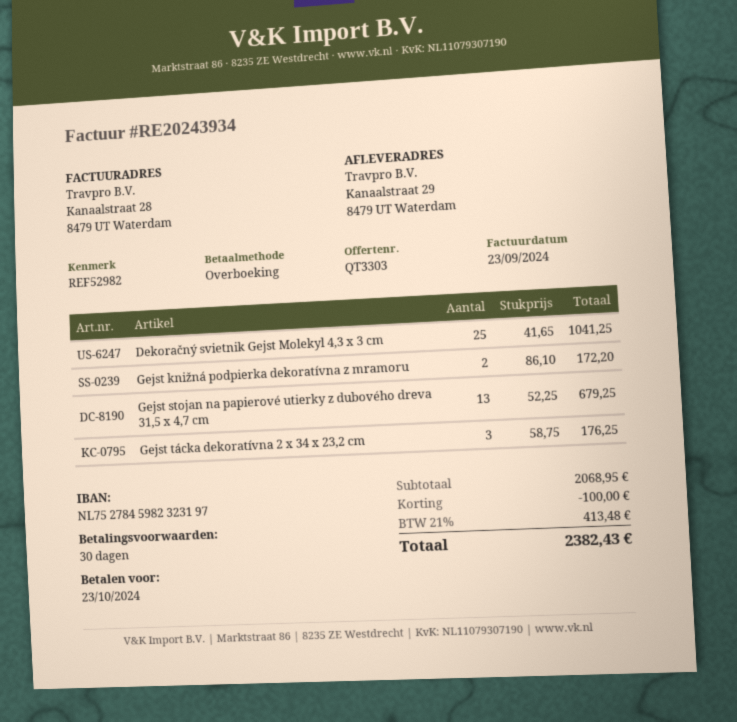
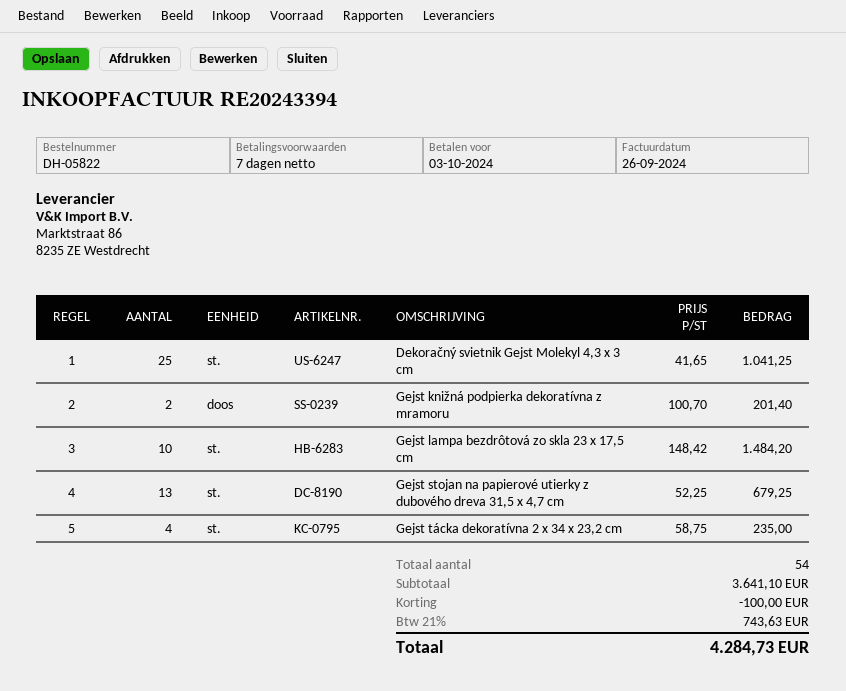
invoice number: RE20243934 -> RE20243394
invoice date: 2024-09-23 -> 2024-09-26
payment terms: 30 days -> 7 days
due date: 2024-10-23 -> 2024-10-03
Gejst knižná podpierka dekoratívna z mramoru: 2 x 86.10 = 172.20 -> 2 x 100.70 = 201.40
Gejst tácka dekoratívna 2 x 34 x 23,2 cm: 3 x 58.75 = 176.25 -> 4 x 58.75 = 235.00
Gejst lampa bezdrôtová zo skla 23 x 17,5 cm: none -> 10 x 148.42 = 1484.20
subtotal: 2068.95 -> 3641.10
tax: 21% = 413.48 -> 21% = 743.63
total: 2382.43 -> 4284.73

